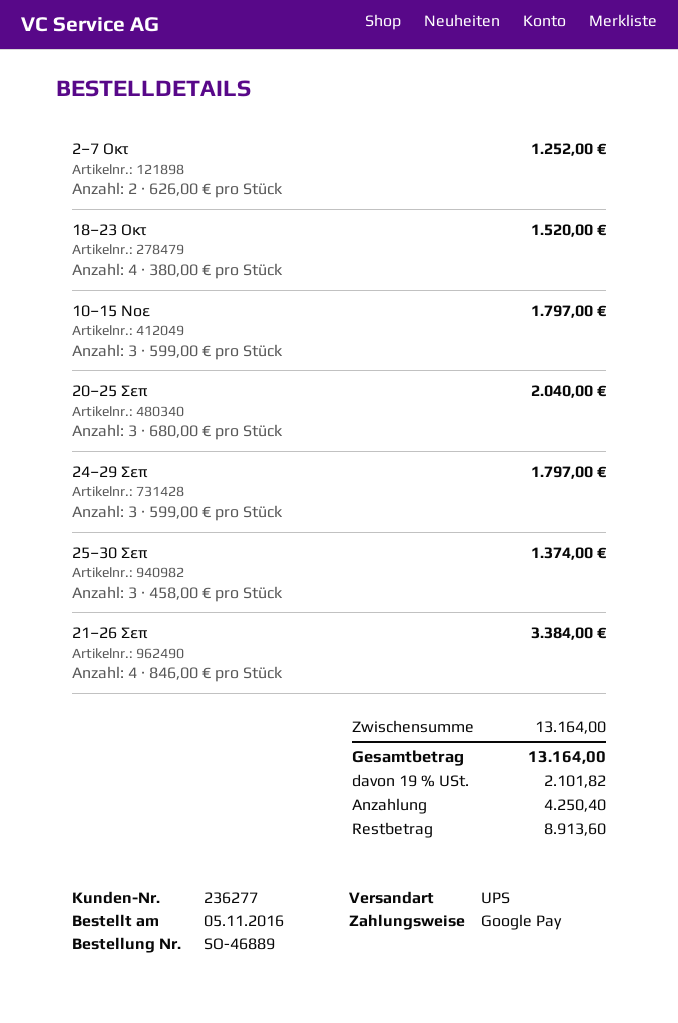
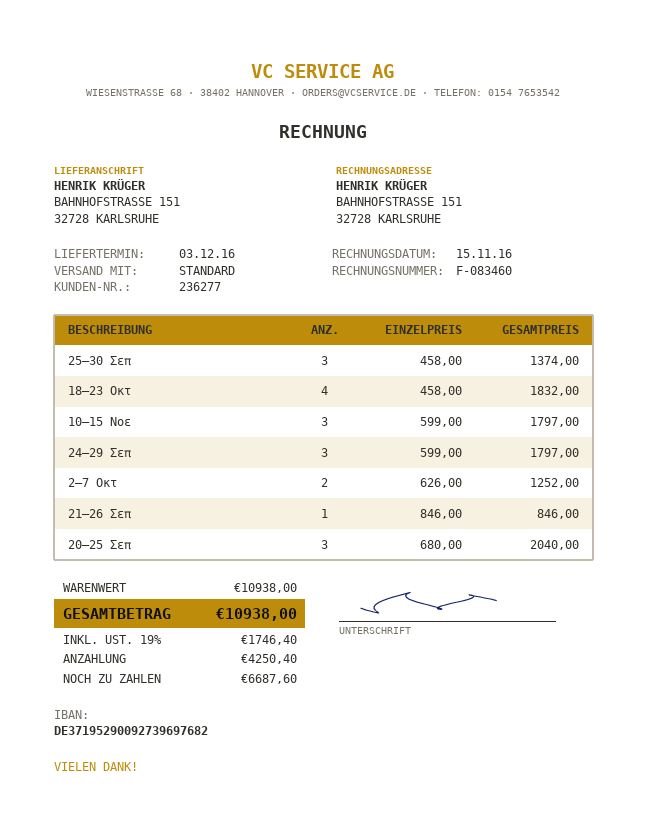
shipping method: UPS -> standard
18–23 Οκτ: 4 x 380.00 = 1520.00 -> 4 x 458.00 = 1832.00
21–26 Σεπ: 4 x 846.00 = 3384.00 -> 1 x 846.00 = 846.00
subtotal: 13164.00 -> 10938.00
tax: 19% = 2101.82 -> 19% = 1746.40
total: 13164.00 -> 10938.00
balance: 8913.60 -> 6687.60

